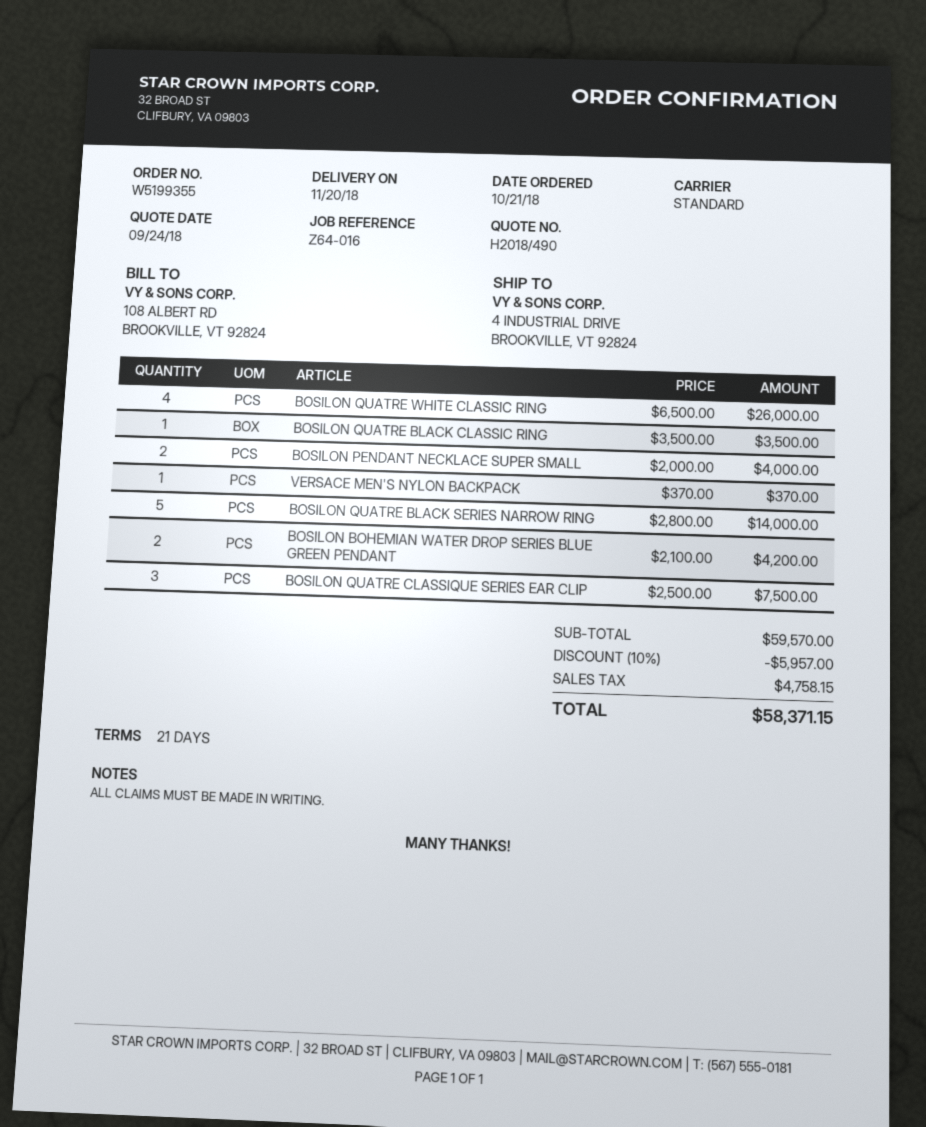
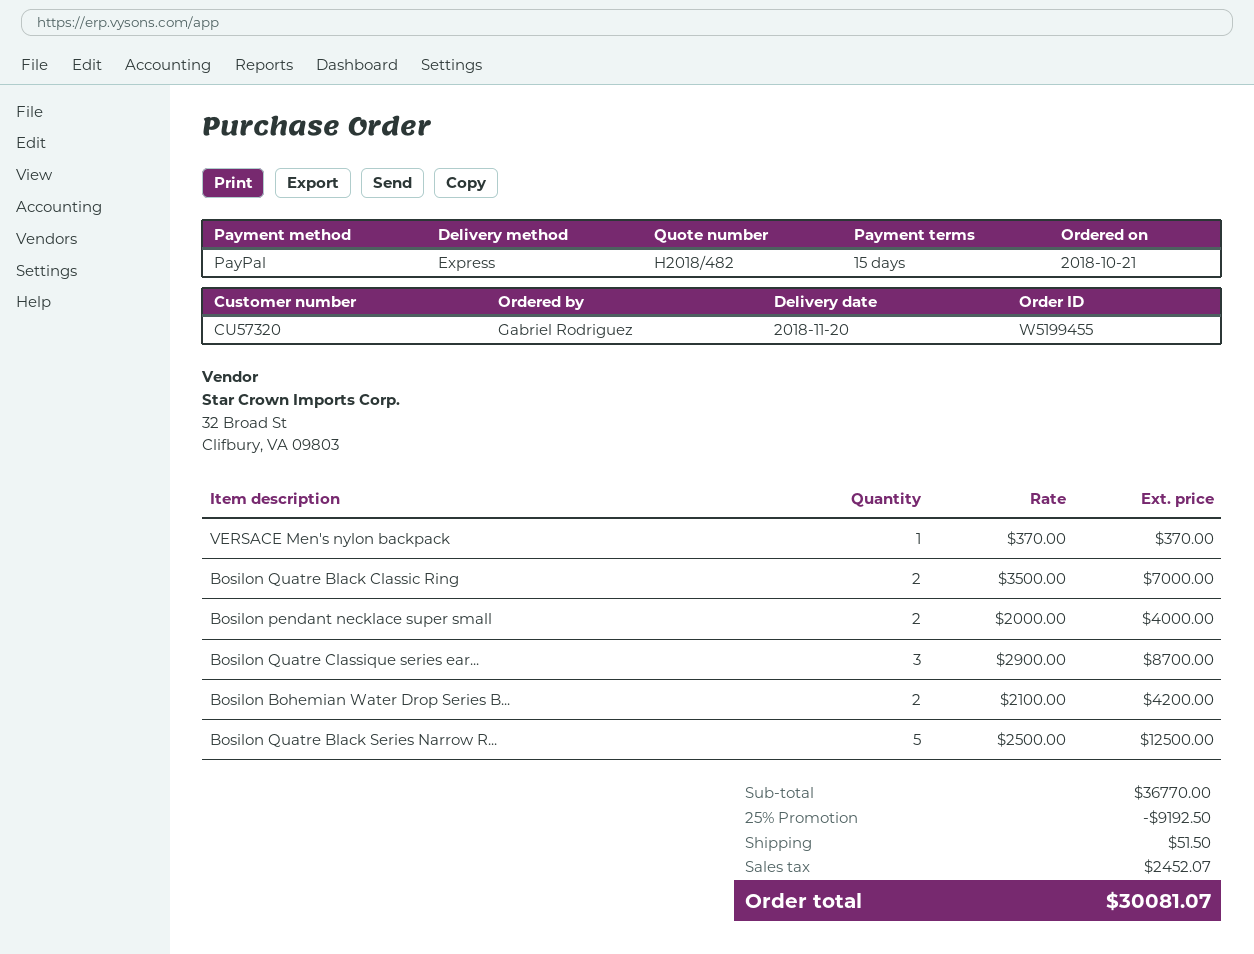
quote number: H2018/490 -> H2018/482
order number: W5199355 -> W5199455
payment terms: 21 days -> 15 days
shipping method: standard -> express
BOSILON QUATRE WHITE CLASSIC RING: 4 x 6500.00 = 26000.00 -> none
BOSILON QUATRE BLACK CLASSIC RING: 1 x 3500.00 = 3500.00 -> 2 x 3500.00 = 7000.00
BOSILON QUATRE BLACK SERIES NARROW RING: 5 x 2800.00 = 14000.00 -> 5 x 2500.00 = 12500.00
BOSILON QUATRE CLASSIQUE SERIES EAR CLIP: 3 x 2500.00 = 7500.00 -> 3 x 2900.00 = 8700.00
subtotal: 59570.00 -> 36770.00
discount: 10% = 5957.00 -> 25% = 9192.50
shipping: none -> 51.50
tax: 4758.15 -> 2452.07
total: 58371.15 -> 30081.07

